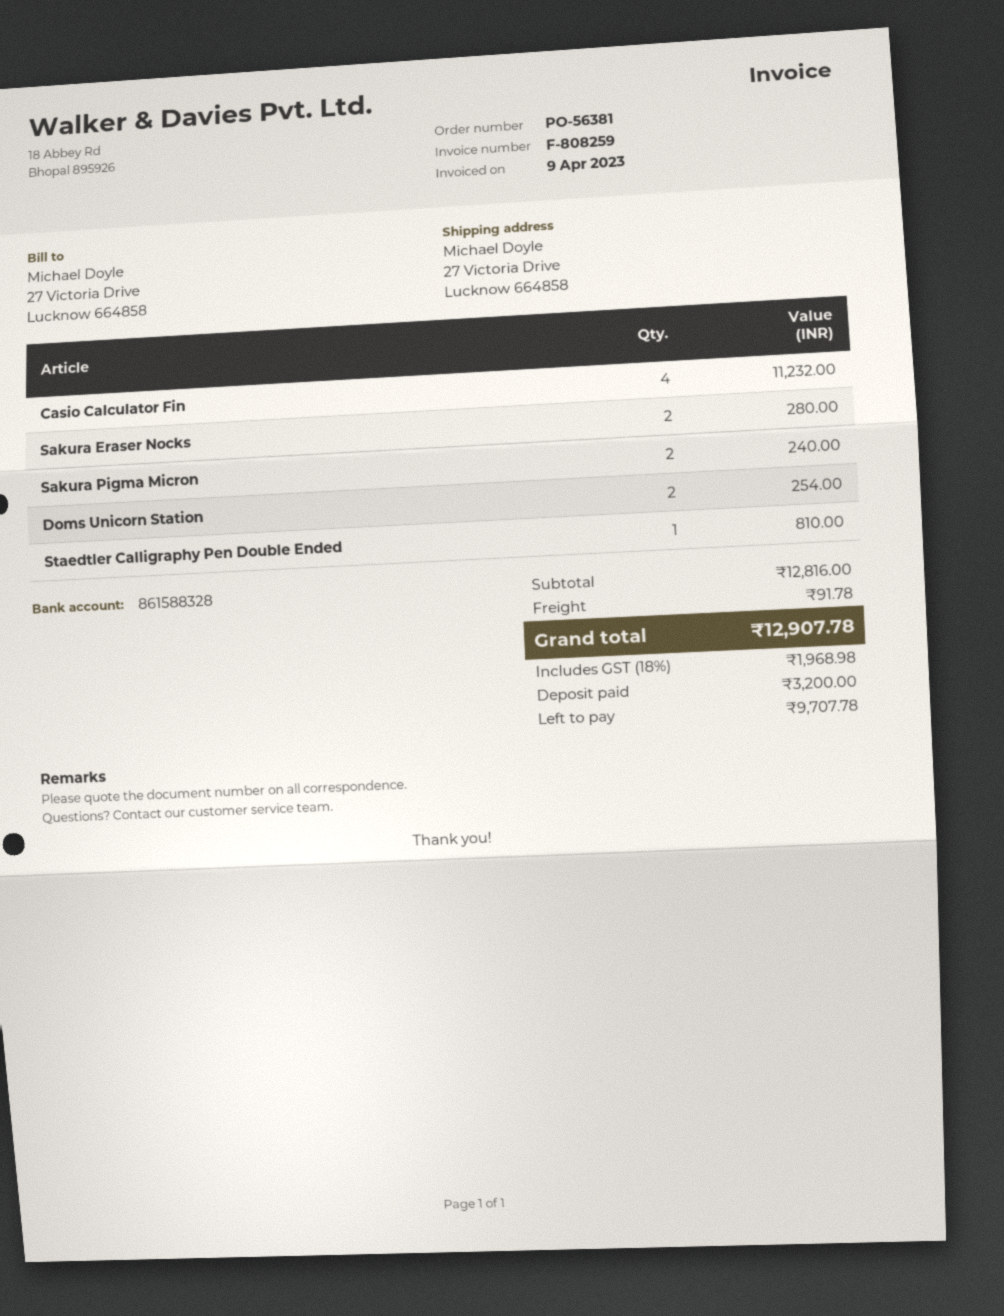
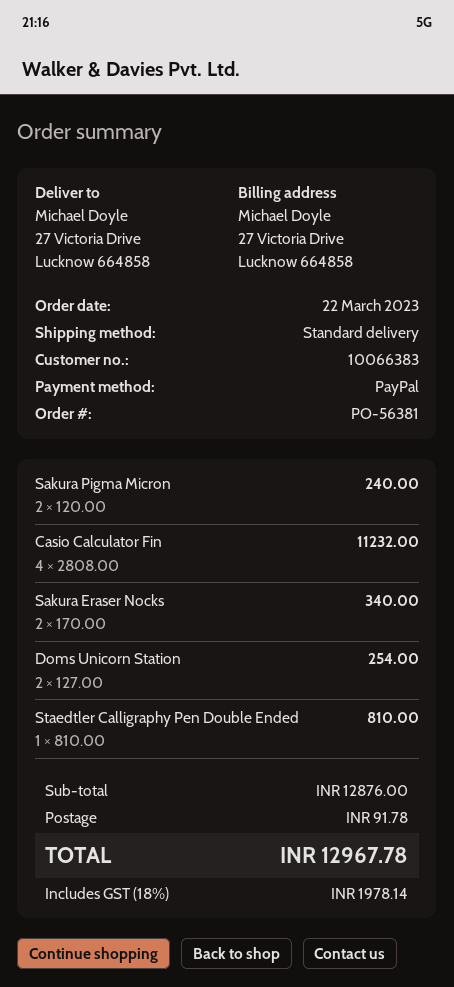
Sakura Eraser Nocks: 2 for 280.00 -> 2 for 340.00
subtotal: 12816.00 -> 12876.00
tax: 18% = 1968.98 -> 18% = 1978.14
total: 12907.78 -> 12967.78

